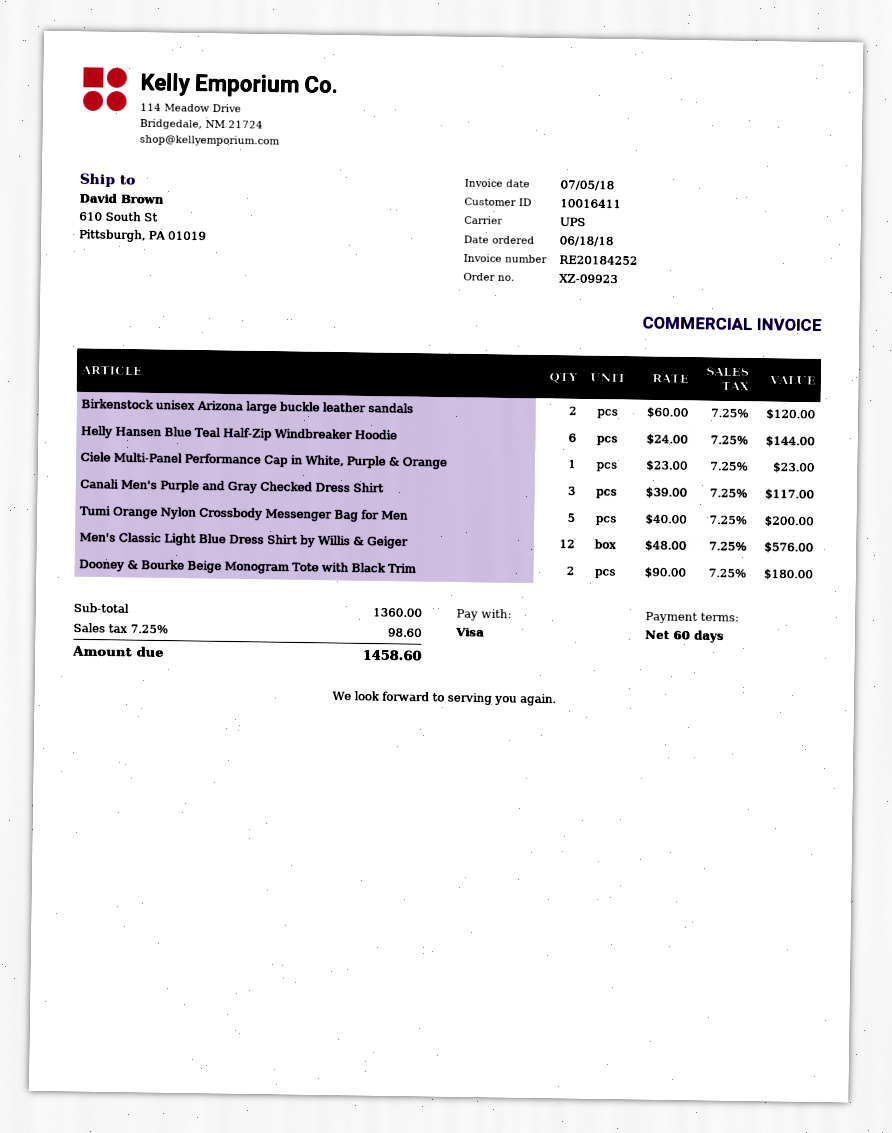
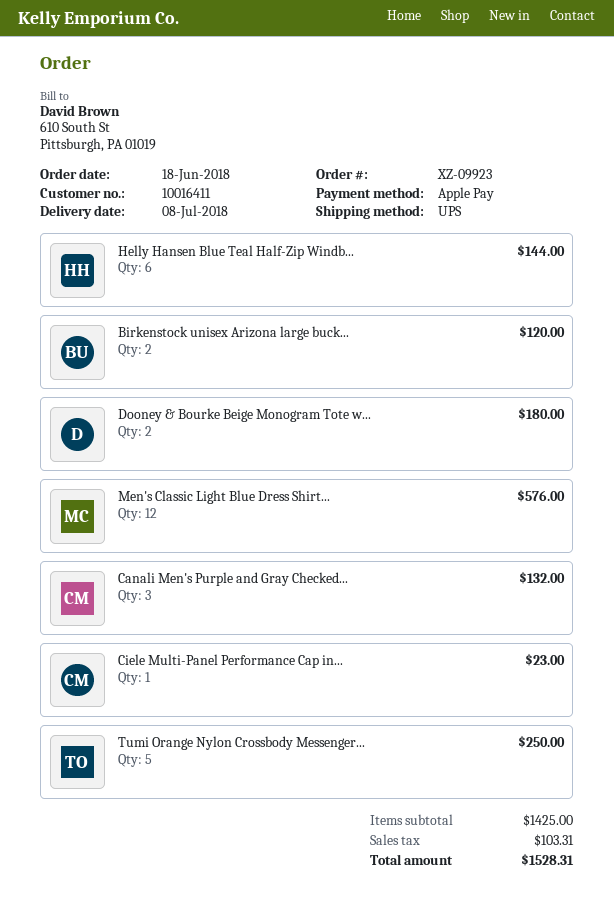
payment method: Visa -> Apple Pay
Canali Men's Purple and Gray Checked Dress Shirt: 3 for 117.00 -> 3 for 132.00
Tumi Orange Nylon Crossbody Messenger Bag for Men: 5 for 200.00 -> 5 for 250.00
subtotal: 1360.00 -> 1425.00
tax: 98.60 -> 103.31
total: 1458.60 -> 1528.31

